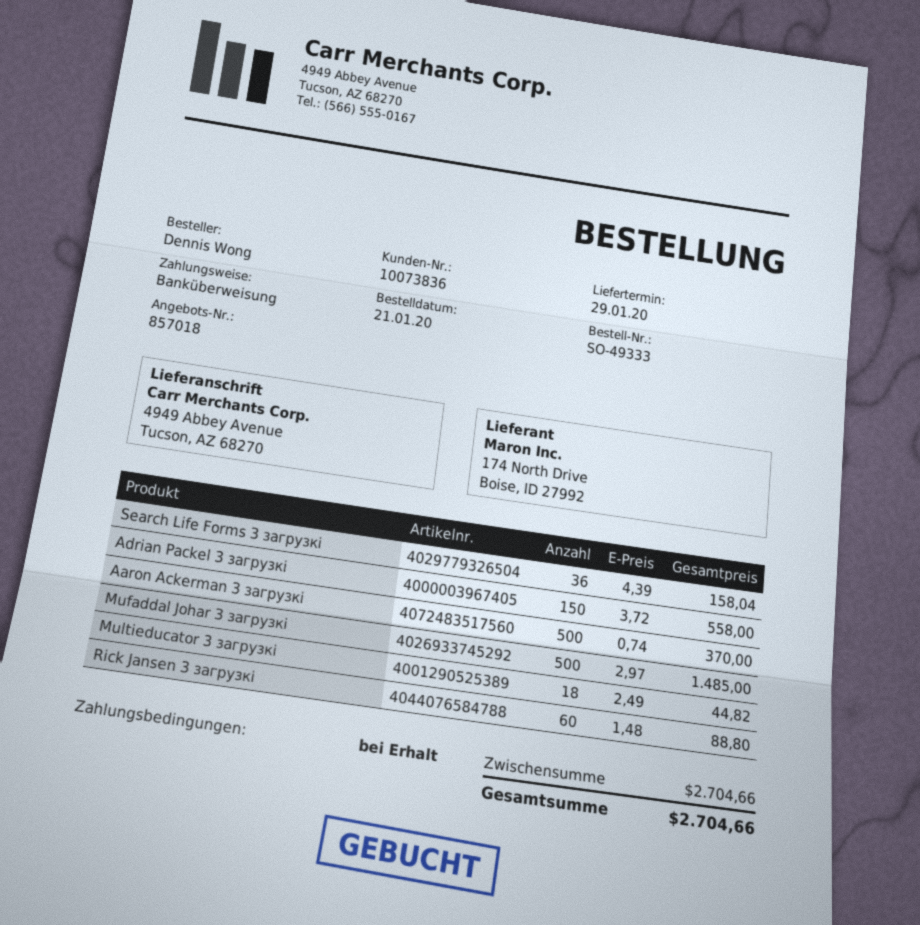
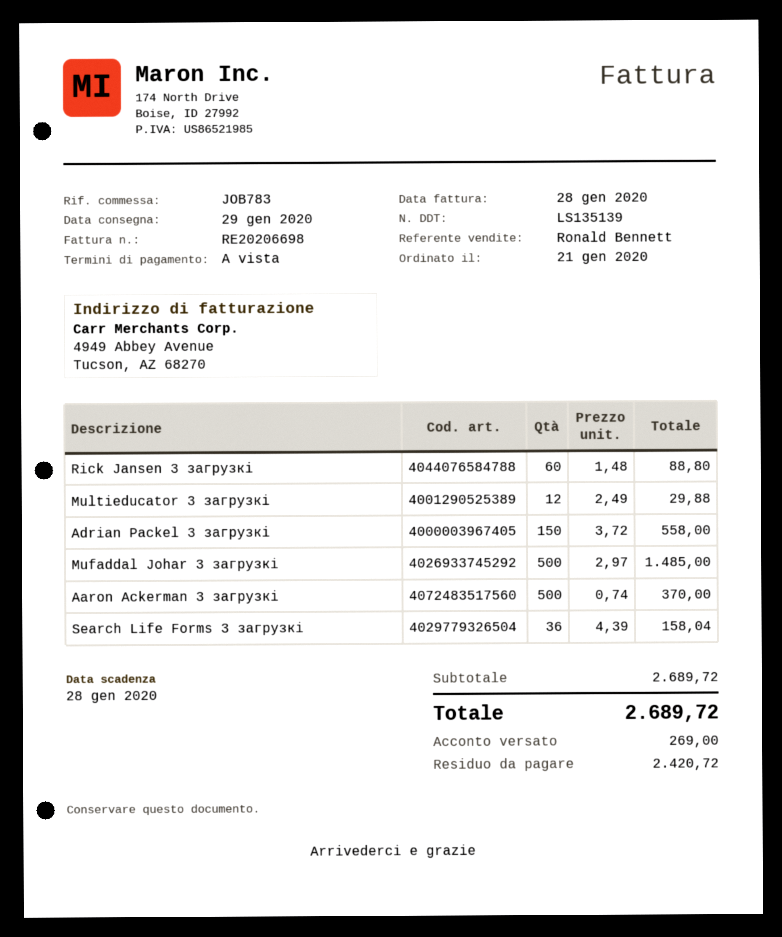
Multieducator 3 загрузкі: 18 x 2.49 = 44.82 -> 12 x 2.49 = 29.88
subtotal: 2704.66 -> 2689.72
total: 2704.66 -> 2689.72

